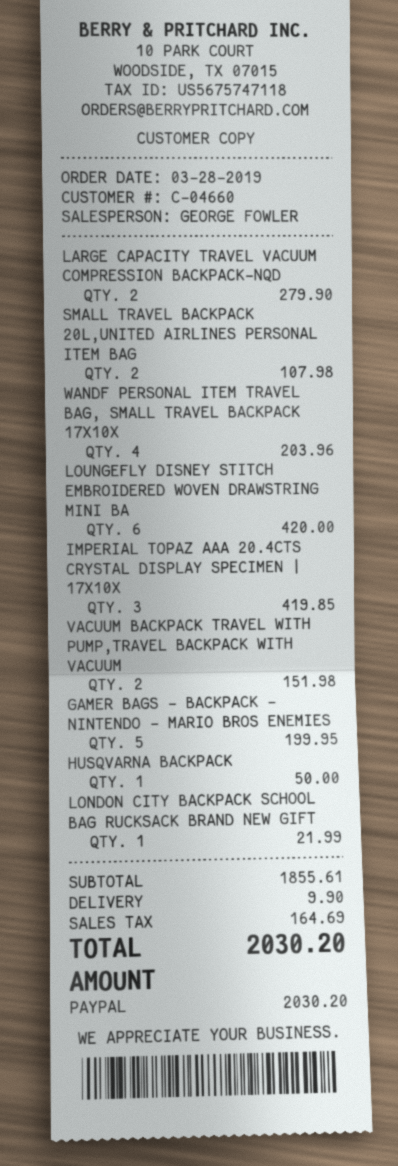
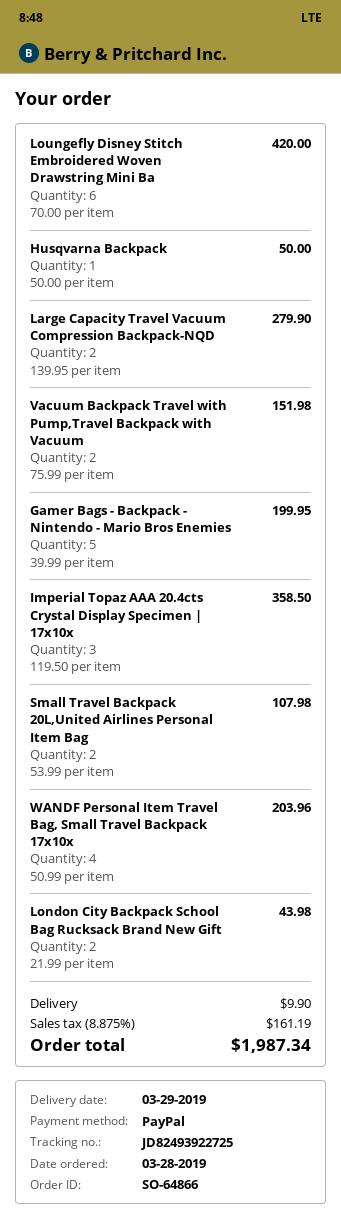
IMPERIAL TOPAZ AAA 20.4CTS CRYSTAL DISPLAY SPECIMEN | 17X10X: 3 for 419.85 -> 3 for 358.50
LONDON CITY BACKPACK SCHOOL BAG RUCKSACK BRAND NEW GIFT: 1 for 21.99 -> 2 for 43.98
tax: 164.69 -> 161.19
total: 2030.20 -> 1987.34

